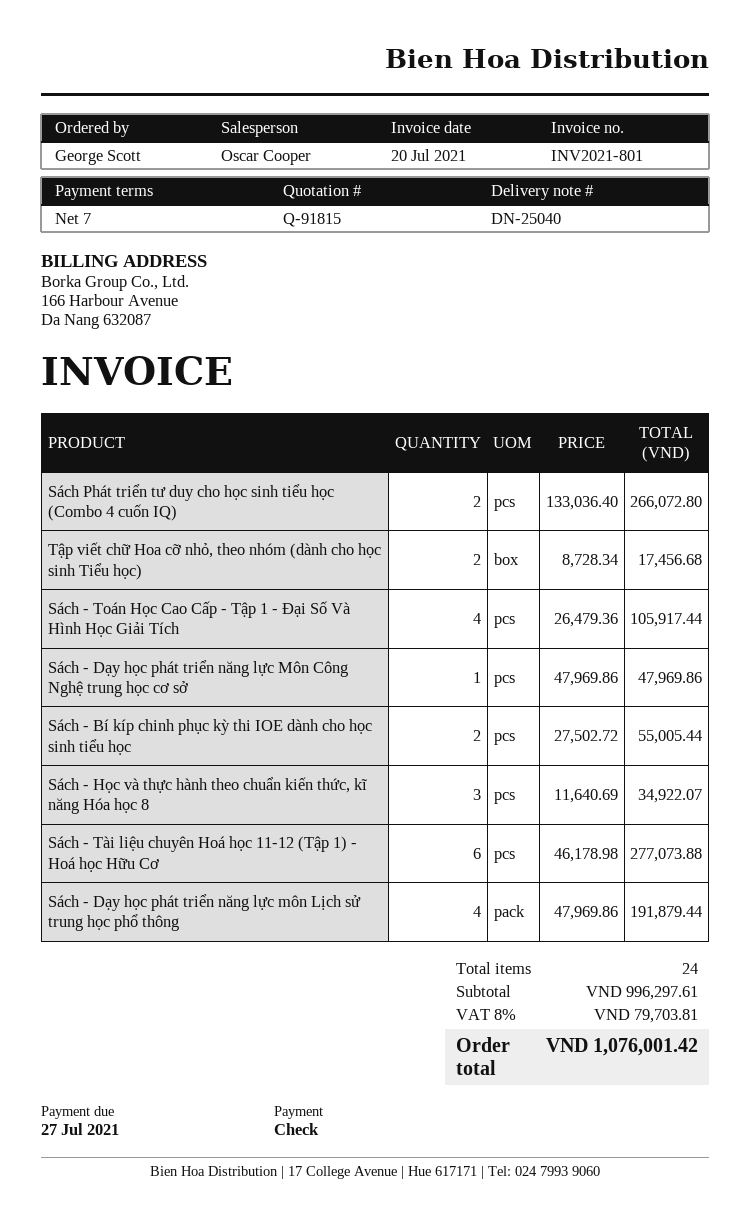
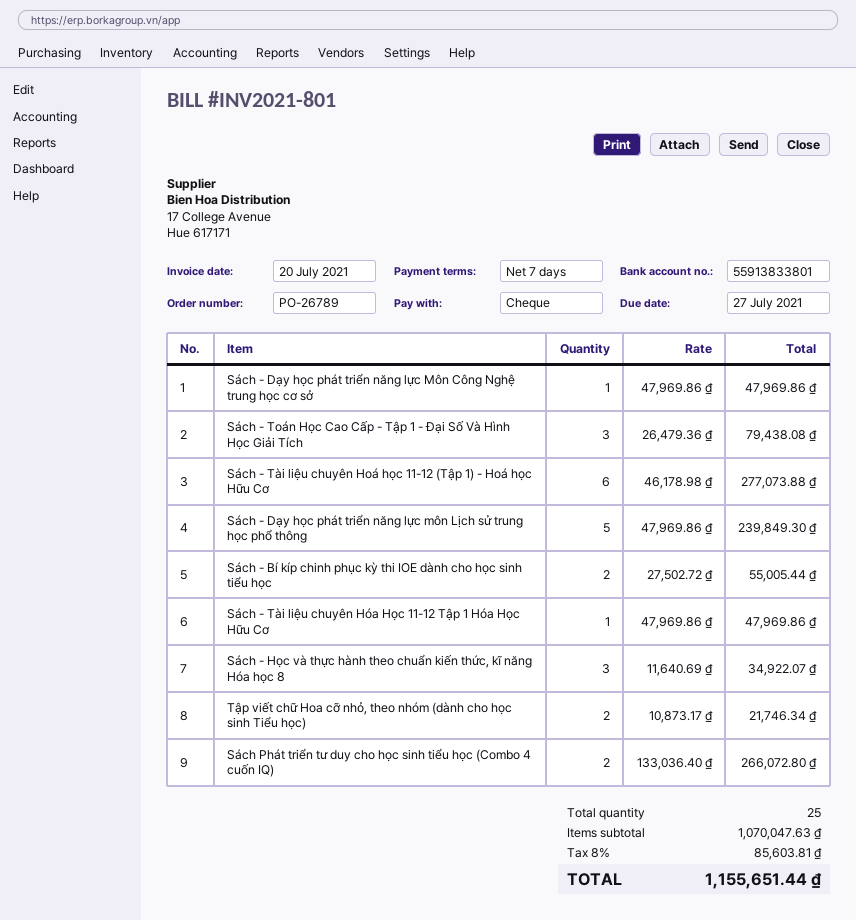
Tập viết chữ Hoa cỡ nhỏ, theo nhóm (dành cho học sinh Tiểu học): 2 x 8728.34 = 17456.68 -> 2 x 10873.17 = 21746.34
Sách - Toán Học Cao Cấp - Tập 1 - Đại Số Và Hình Học Giải Tích: 4 x 26479.36 = 105917.44 -> 3 x 26479.36 = 79438.08
Sách - Dạy học phát triển năng lực môn Lịch sử trung học phổ thông: 4 x 47969.86 = 191879.44 -> 5 x 47969.86 = 239849.30
Sách - Tài liệu chuyên Hóa Học 11-12 Tập 1 Hóa Học Hữu Cơ: none -> 1 x 47969.86 = 47969.86
total quantity: 24 -> 25
subtotal: 996297.61 -> 1070047.63
tax: 8% = 79703.81 -> 8% = 85603.81
total: 1076001.42 -> 1155651.44

